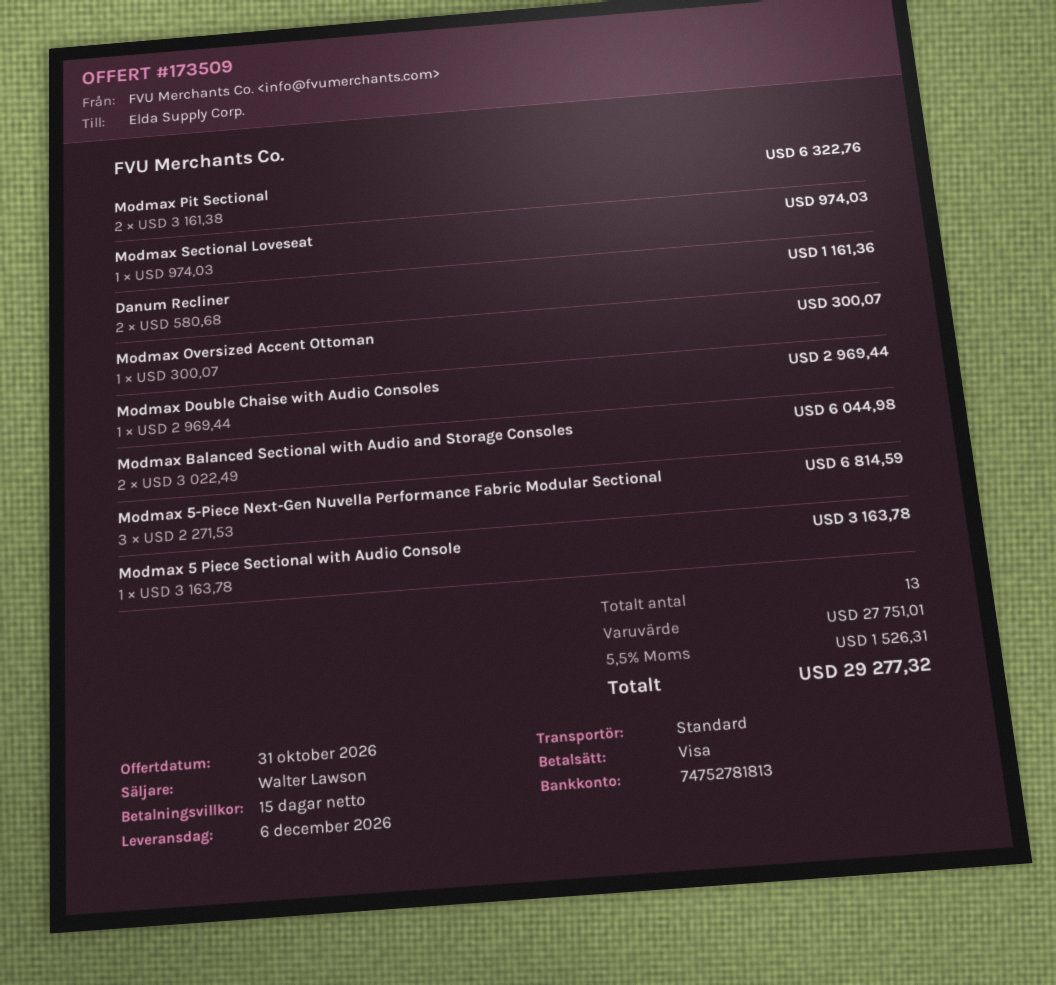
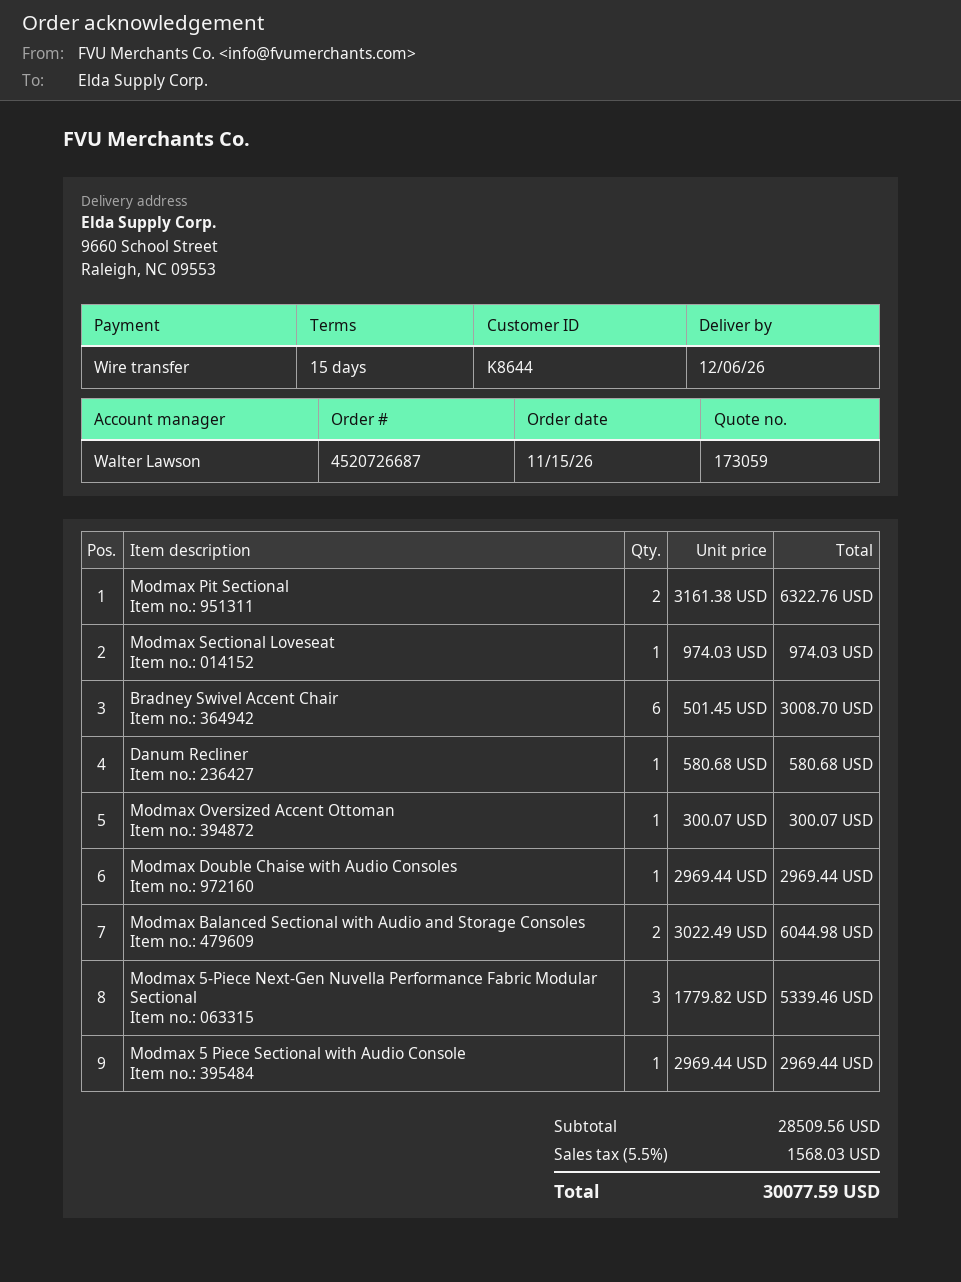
quote number: 173509 -> 173059
payment method: Visa -> bank transfer
Danum Recliner: 2 x 580.68 = 1161.36 -> 1 x 580.68 = 580.68
Modmax 5-Piece Next-Gen Nuvella Performance Fabric Modular Sectional: 3 x 2271.53 = 6814.59 -> 3 x 1779.82 = 5339.46
Modmax 5 Piece Sectional with Audio Console: 1 x 3163.78 = 3163.78 -> 1 x 2969.44 = 2969.44
Bradney Swivel Accent Chair: none -> 6 x 501.45 = 3008.70
subtotal: 27751.01 -> 28509.56
tax: 5.5% = 1526.31 -> 5.5% = 1568.03
total: 29277.32 -> 30077.59

